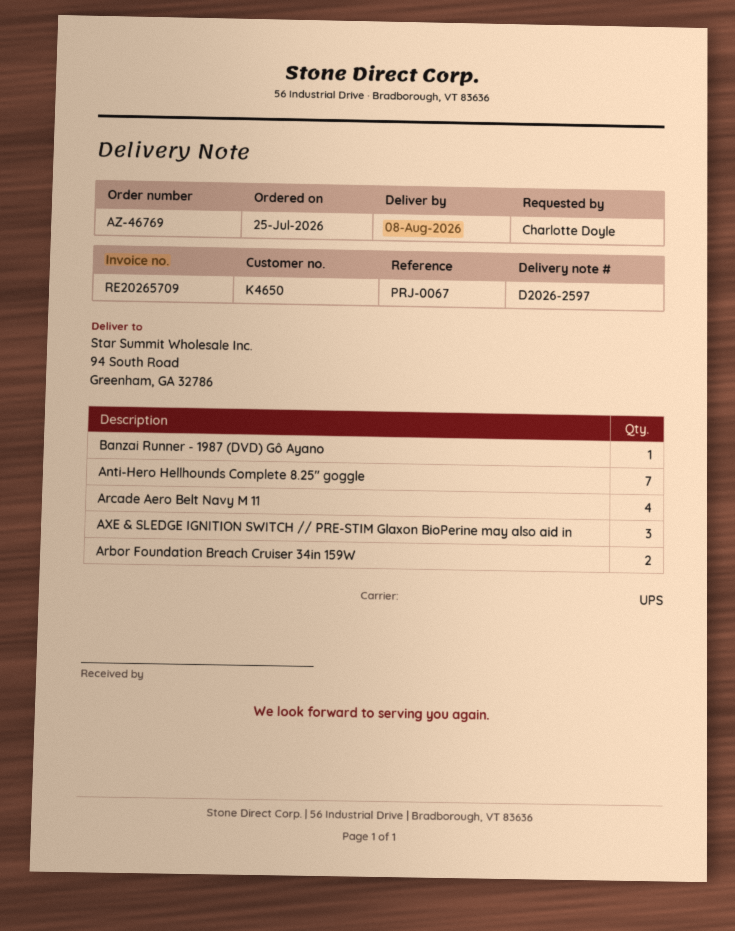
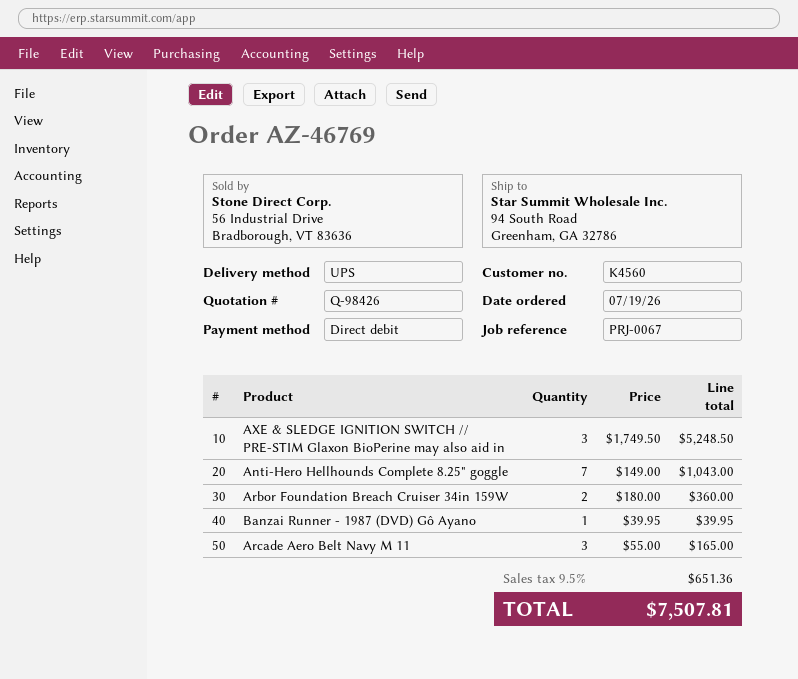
order date: 2026-07-25 -> 2026-07-19
customer number: K4650 -> K4560
Arcade Aero Belt Navy M 11: 4 -> 3

